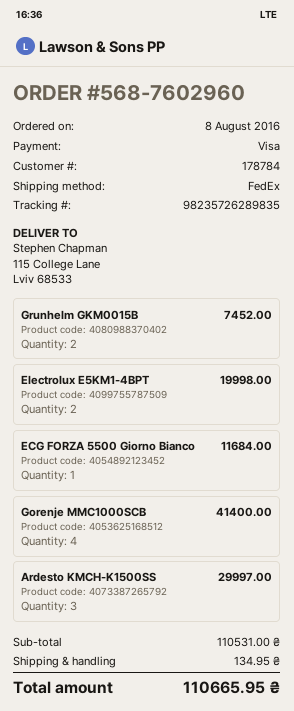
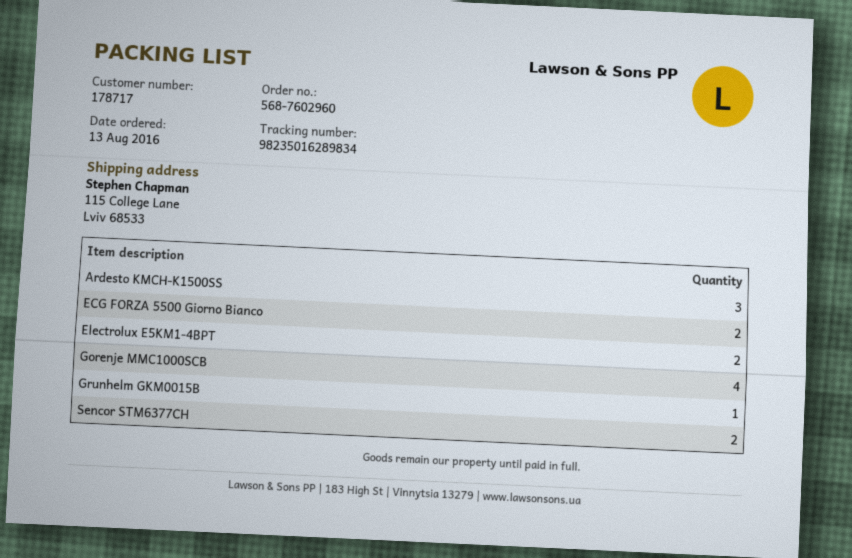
order date: 2016-08-08 -> 2016-08-13
customer number: 178784 -> 178717
tracking number: 98235726289835 -> 98235016289834
Grunhelm GKM0015B: 2 -> 1
ECG FORZA 5500 Giorno Bianco: 1 -> 2
Sencor STM6377CH: none -> 2

